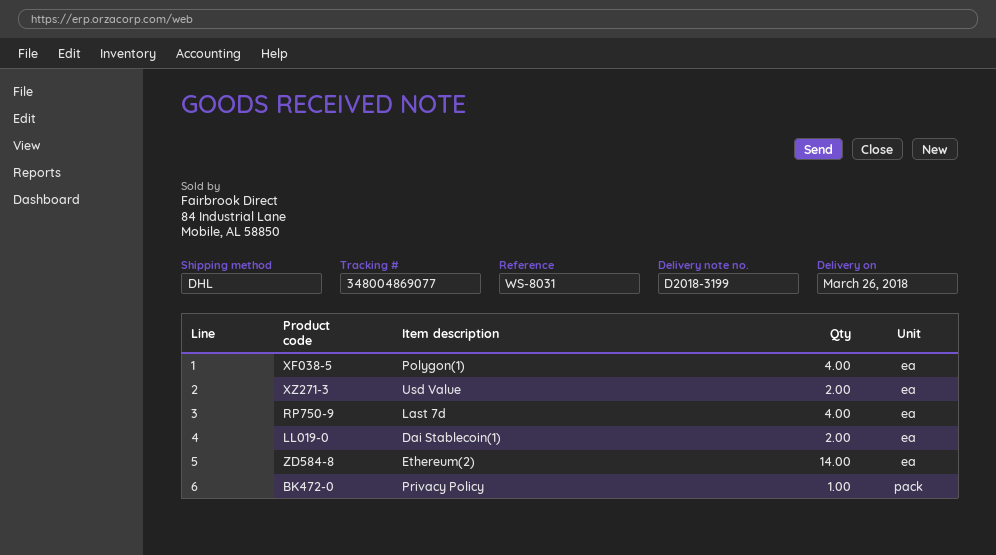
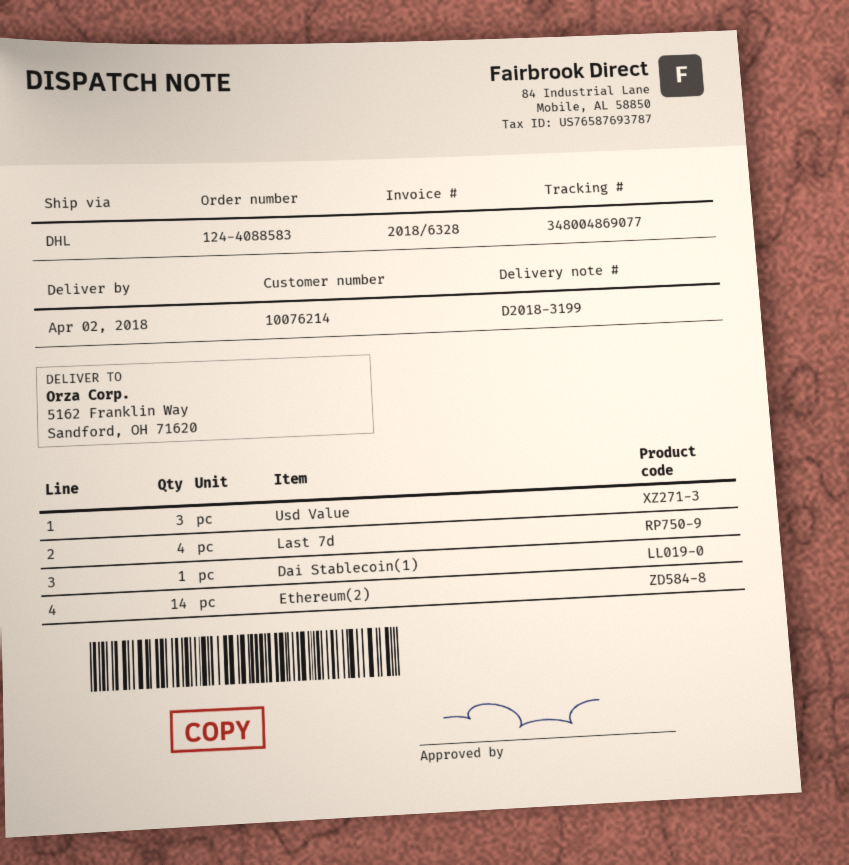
delivery date: 2018-03-26 -> 2018-04-02
Polygon(1): 4 -> none
Usd Value: 2 -> 3
Dai Stablecoin(1): 2 -> 1
Privacy Policy: 1 -> none

